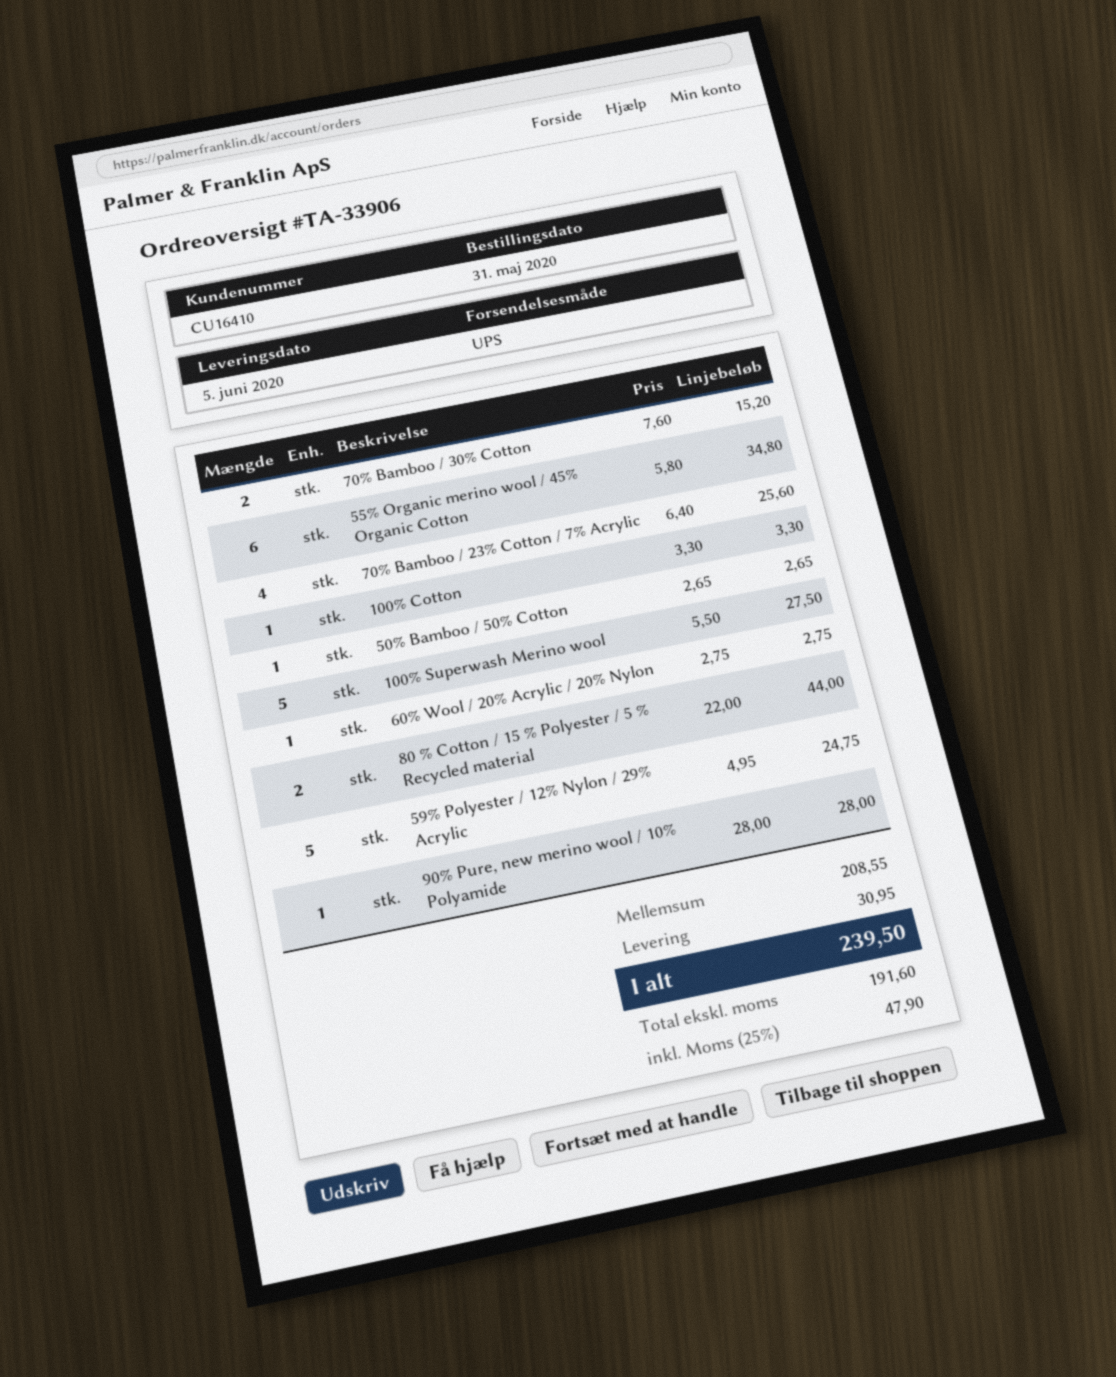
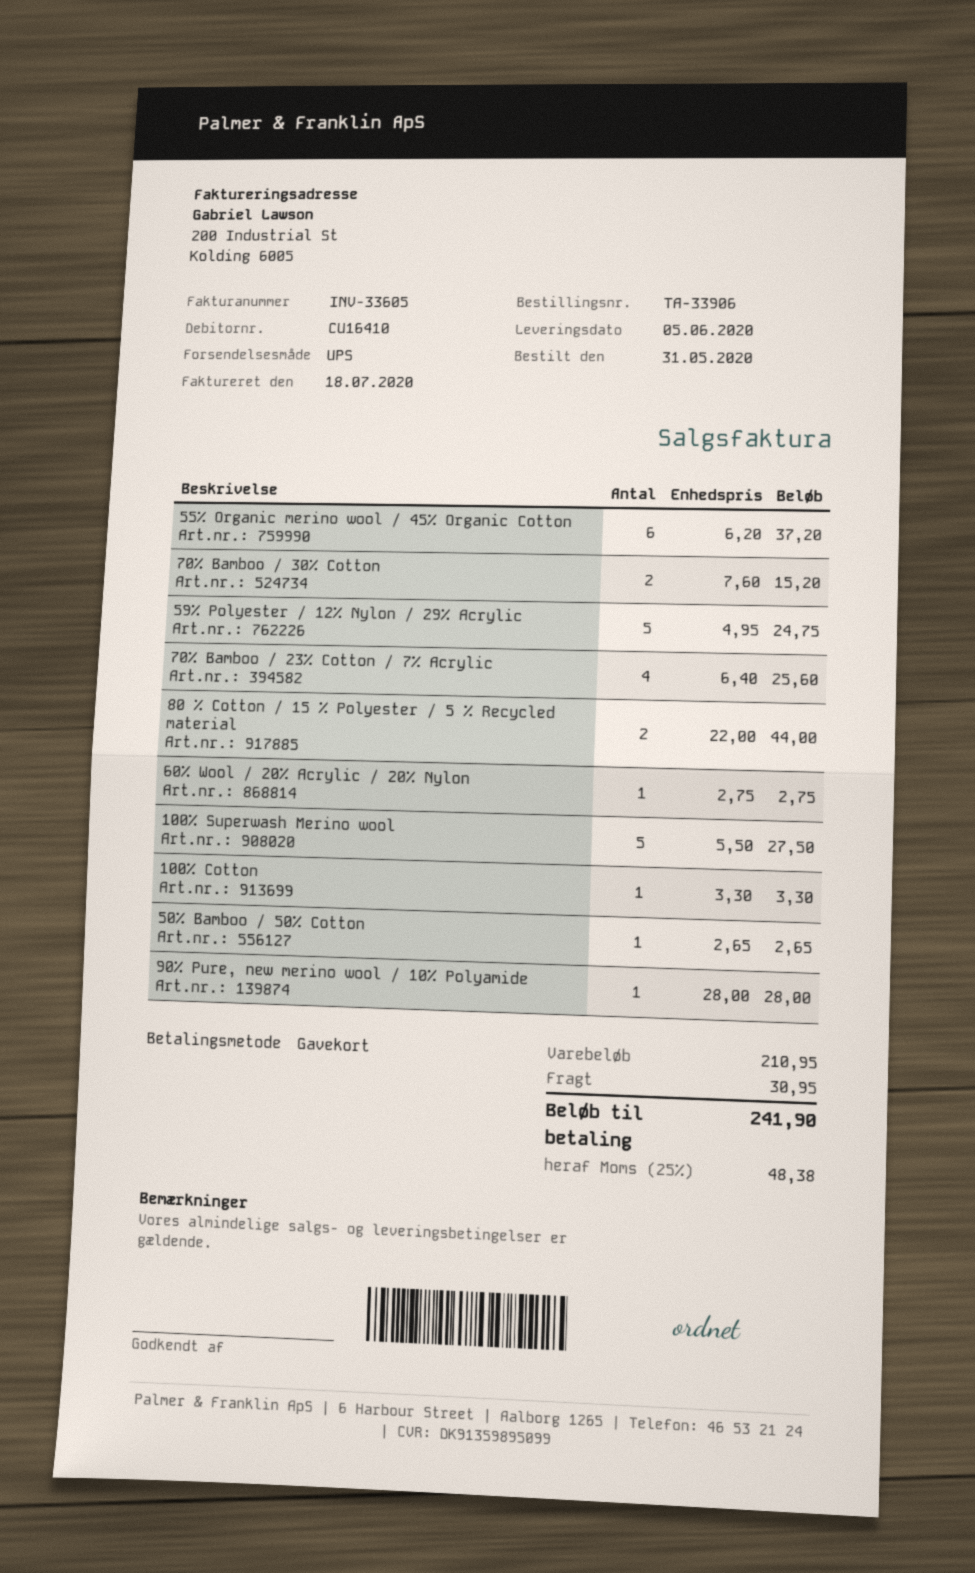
55% Organic merino wool / 45% Organic Cotton: 6 x 5.80 = 34.80 -> 6 x 6.20 = 37.20
subtotal: 208.55 -> 210.95
tax: 25% = 47.90 -> 25% = 48.38
total: 239.50 -> 241.90

